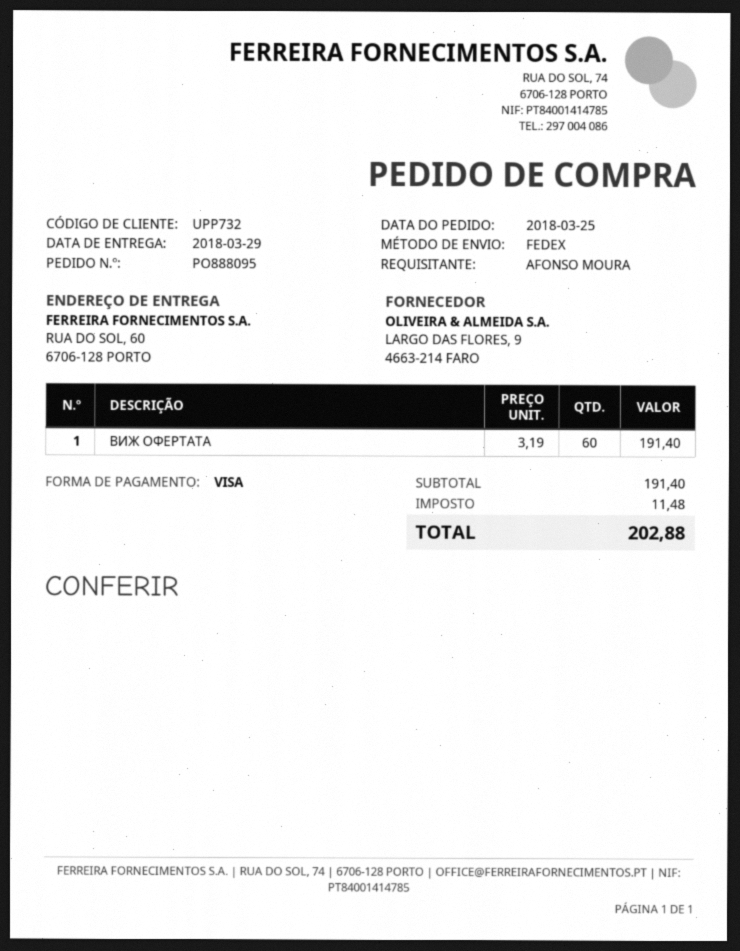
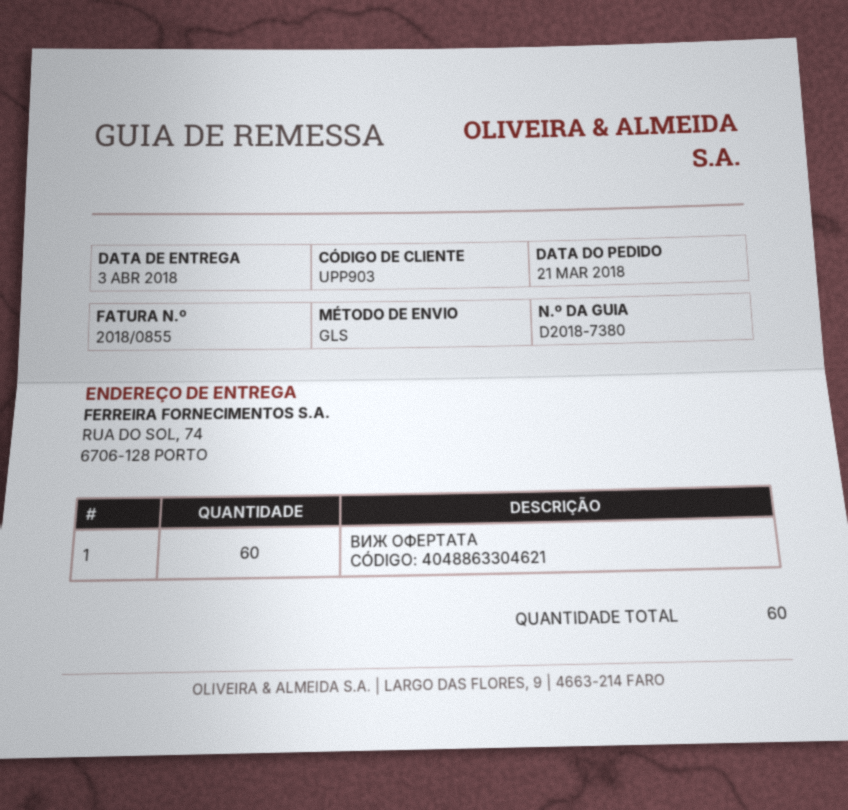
order date: 2018-03-25 -> 2018-03-21
delivery date: 2018-03-29 -> 2018-04-03
customer number: UPP732 -> UPP903
shipping method: FedEx -> GLS
ship to: RUA DO SOL, 60, 6706-128 PORTO -> RUA DO SOL, 74, 6706-128 PORTO

